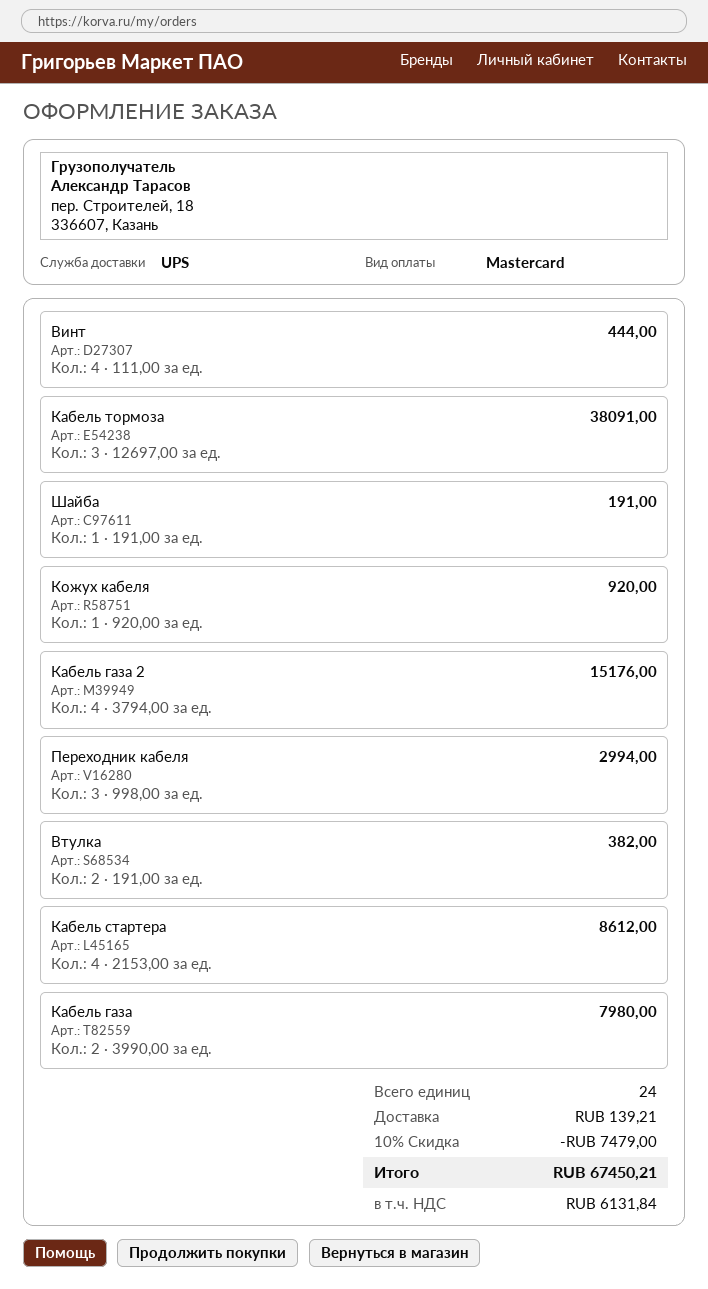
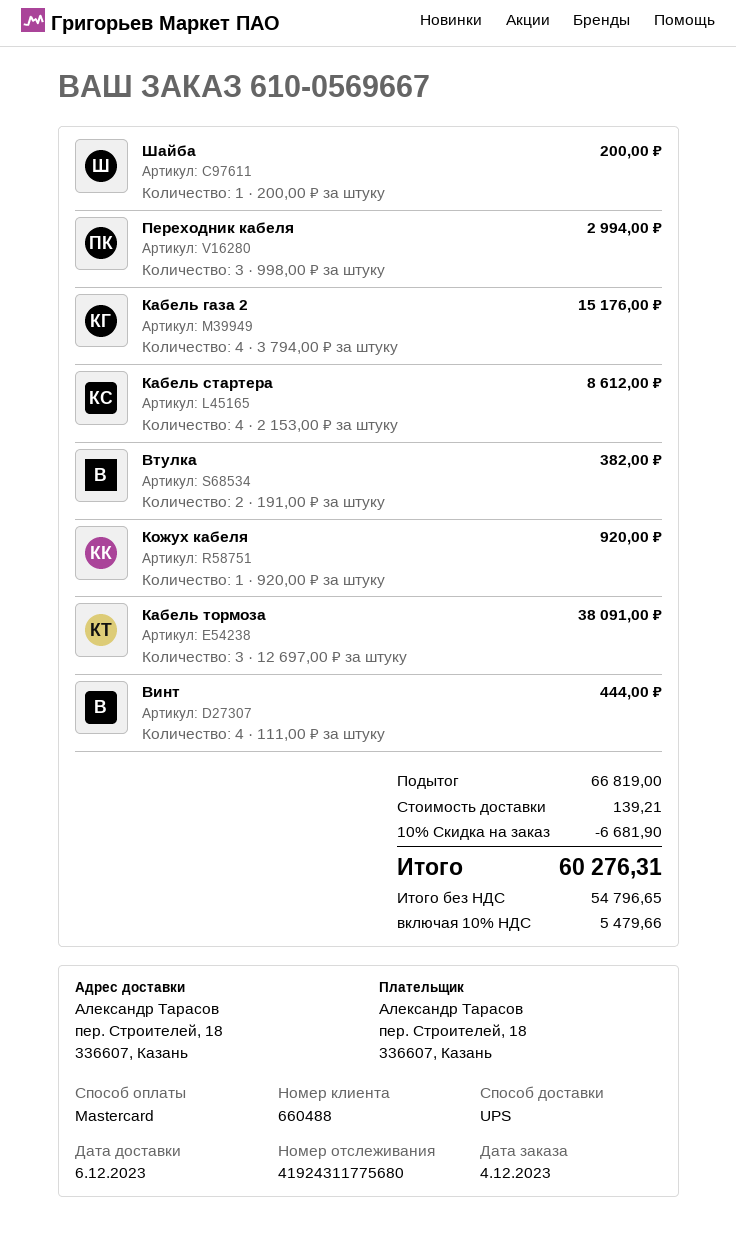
Шайба: 1 x 191.00 = 191.00 -> 1 x 200.00 = 200.00
Кабель газа: 2 x 3990.00 = 7980.00 -> none
discount: 10% = 7479.00 -> 10% = 6681.90
tax: 6131.84 -> 5479.66
total: 67450.21 -> 60276.31

